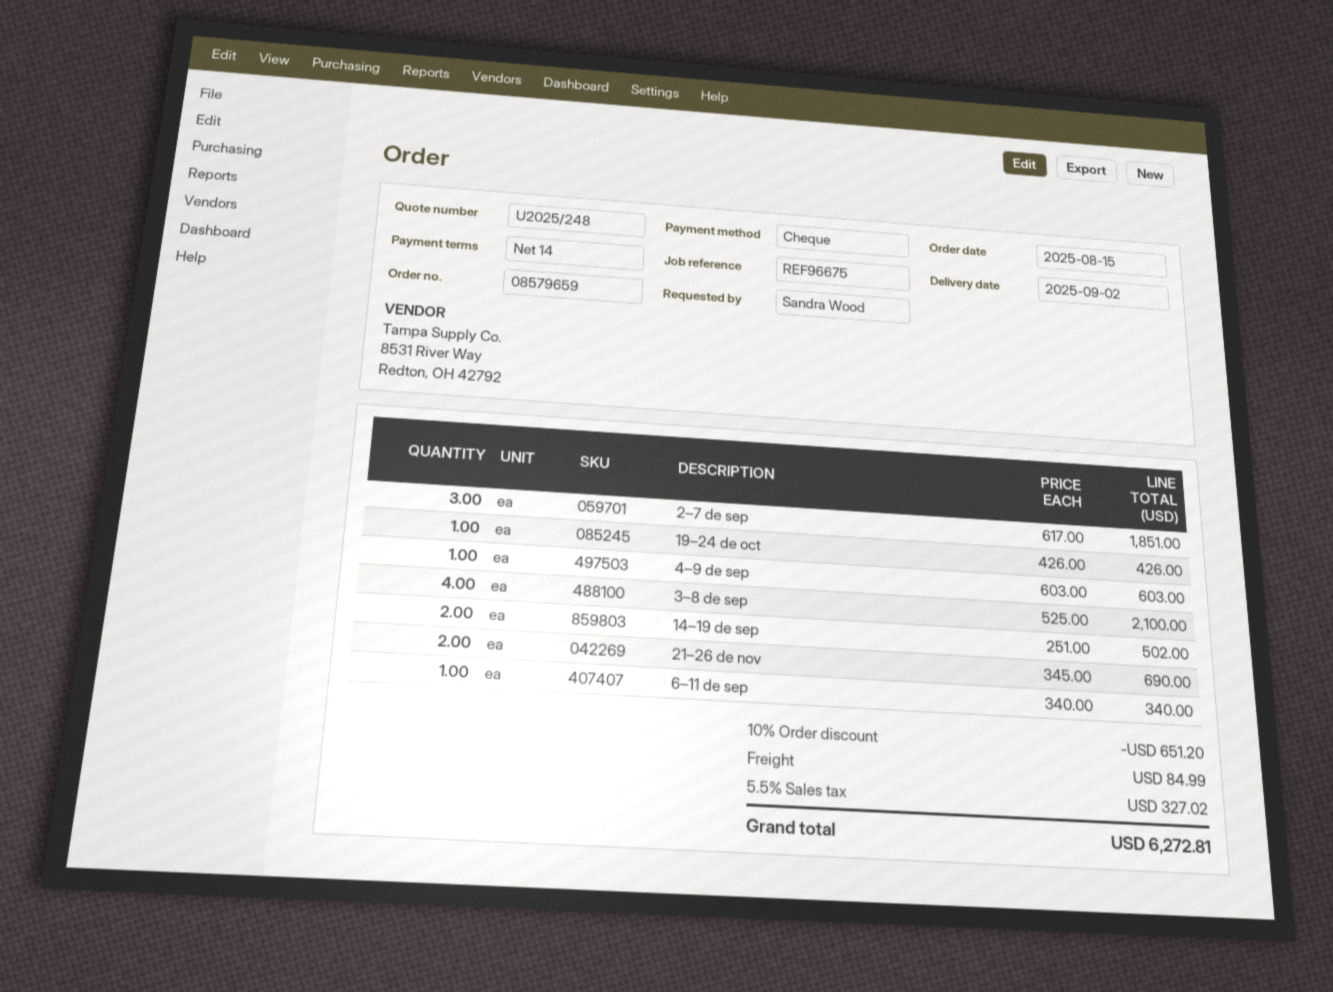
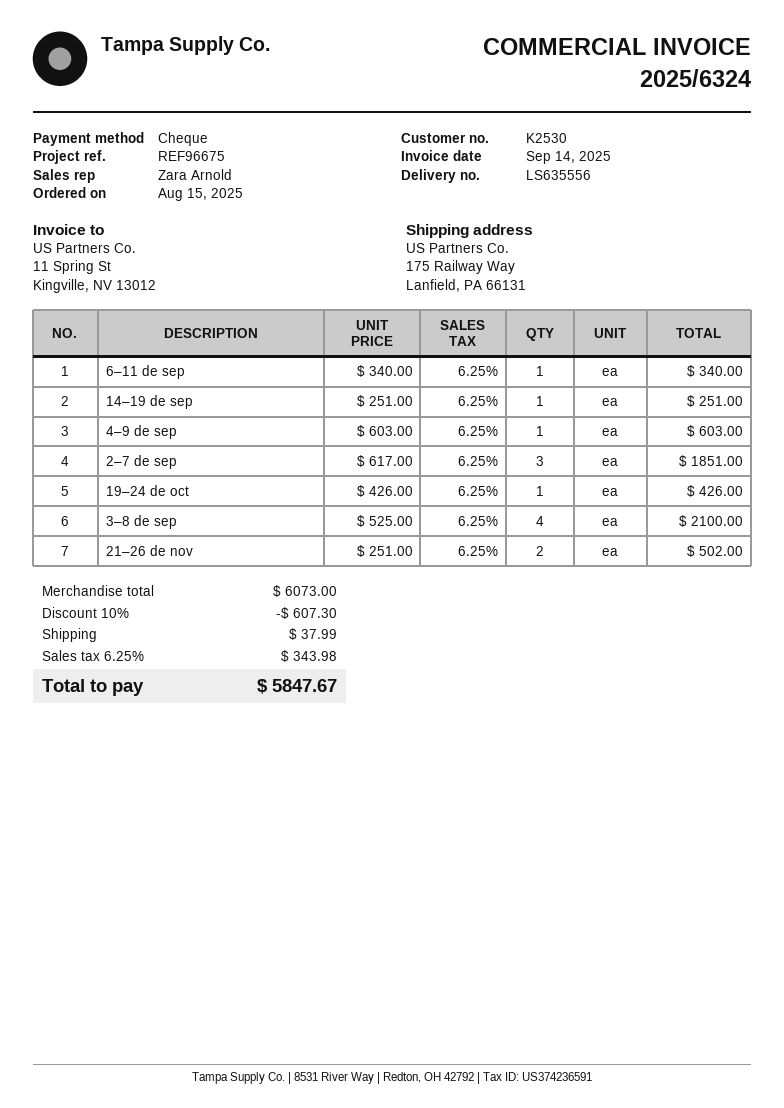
14–19 de sep: 2 x 251.00 = 502.00 -> 1 x 251.00 = 251.00
21–26 de nov: 2 x 345.00 = 690.00 -> 2 x 251.00 = 502.00
discount: 10% = 651.20 -> 10% = 607.30
shipping: 84.99 -> 37.99
tax: 5.5% = 327.02 -> 6.25% = 343.98
total: 6272.81 -> 5847.67

